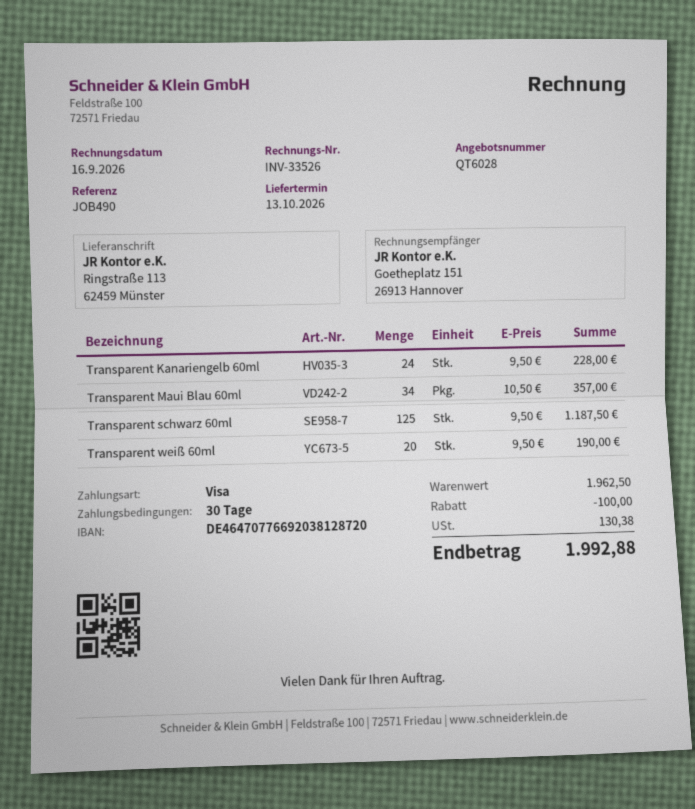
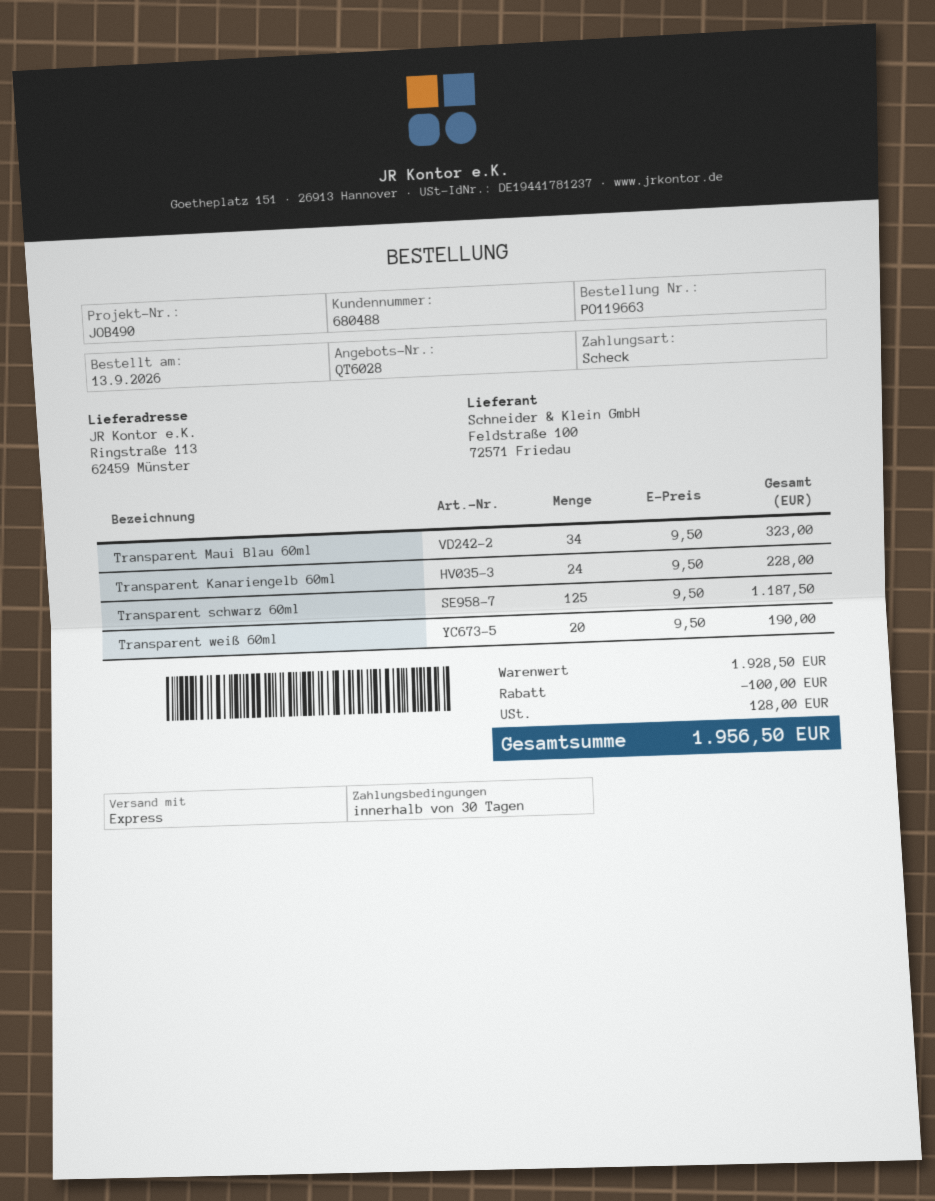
payment method: Visa -> cheque
Transparent Maui Blau 60ml: 34 x 10.50 = 357.00 -> 34 x 9.50 = 323.00
subtotal: 1962.50 -> 1928.50
tax: 130.38 -> 128.00
total: 1992.88 -> 1956.50

